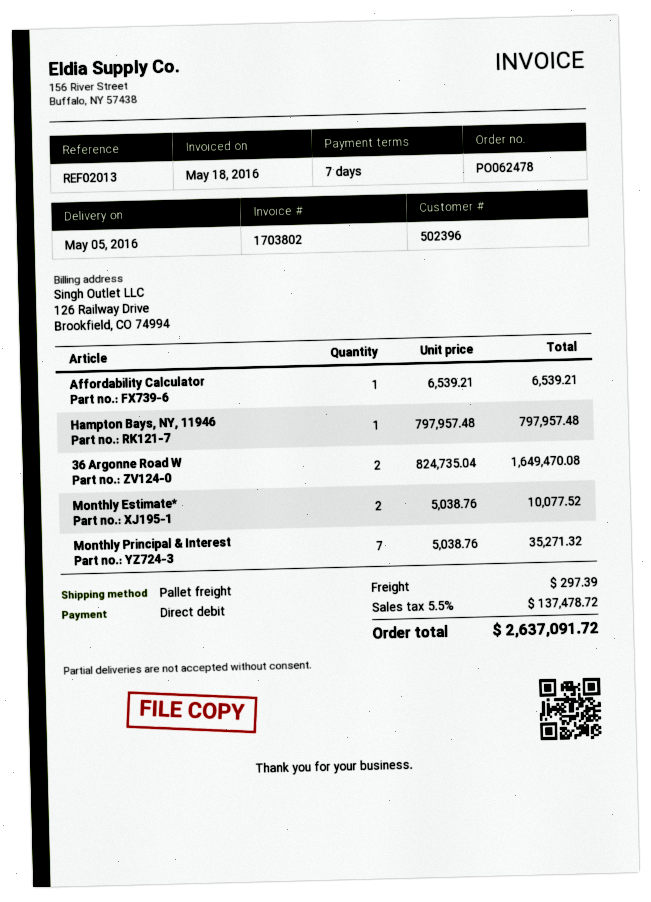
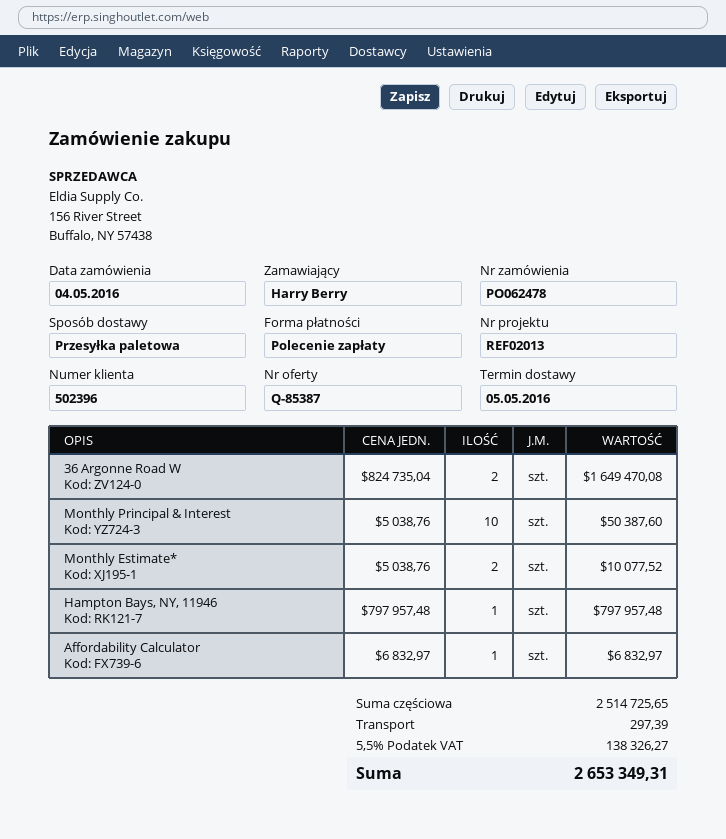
Affordability Calculator: 1 x 6539.21 = 6539.21 -> 1 x 6832.97 = 6832.97
Monthly Principal & Interest: 7 x 5038.76 = 35271.32 -> 10 x 5038.76 = 50387.60
tax: 5.5% = 137478.72 -> 5.5% = 138326.27
total: 2637091.72 -> 2653349.31

